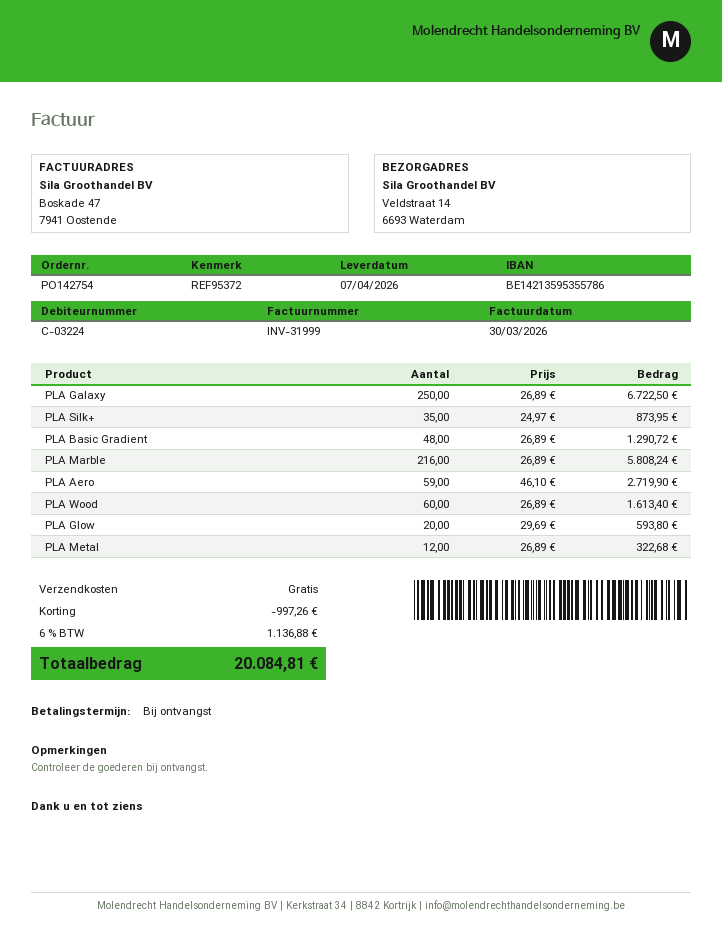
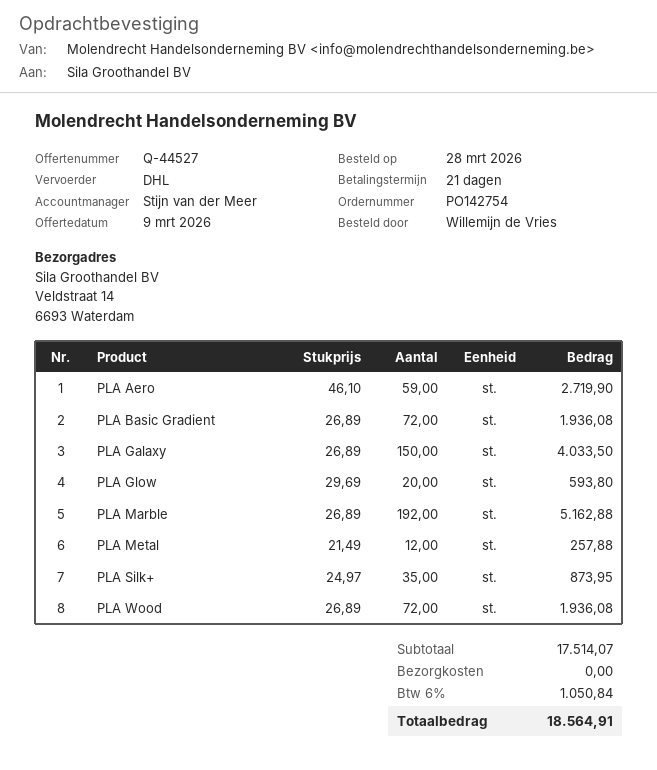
payment terms: on receipt -> 21 days
PLA Galaxy: 250 x 26.89 = 6722.50 -> 150 x 26.89 = 4033.50
PLA Basic Gradient: 48 x 26.89 = 1290.72 -> 72 x 26.89 = 1936.08
PLA Marble: 216 x 26.89 = 5808.24 -> 192 x 26.89 = 5162.88
PLA Wood: 60 x 26.89 = 1613.40 -> 72 x 26.89 = 1936.08
PLA Metal: 12 x 26.89 = 322.68 -> 12 x 21.49 = 257.88
discount: 997.26 -> none
tax: 6% = 1136.88 -> 6% = 1050.84
total: 20084.81 -> 18564.91

